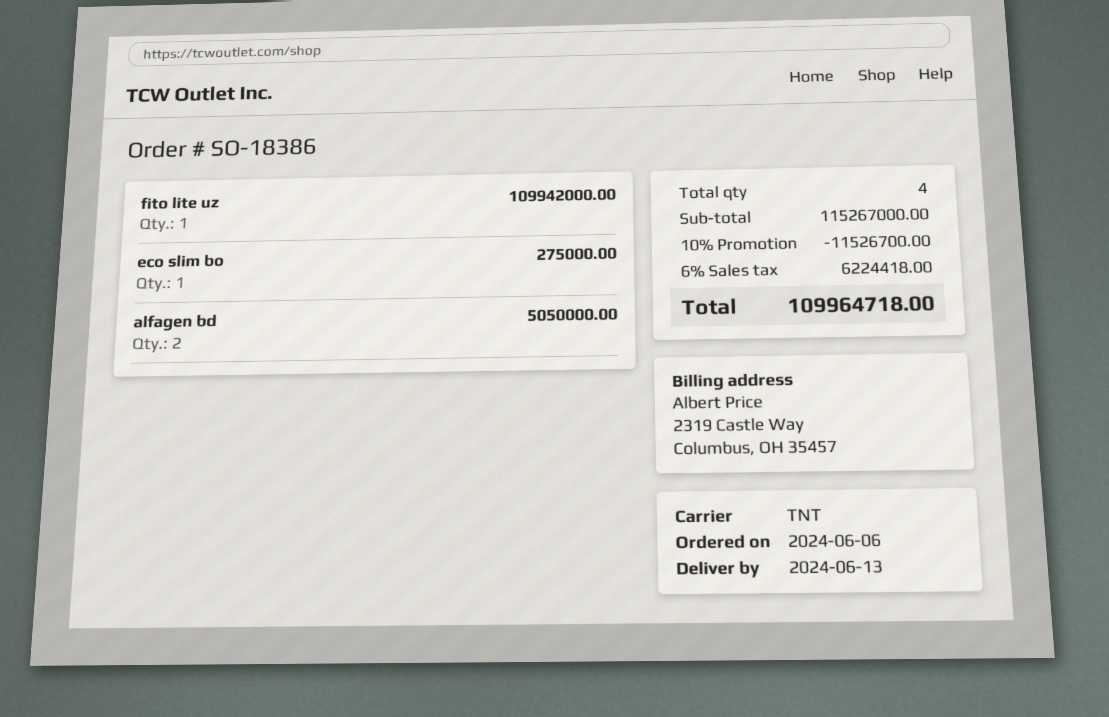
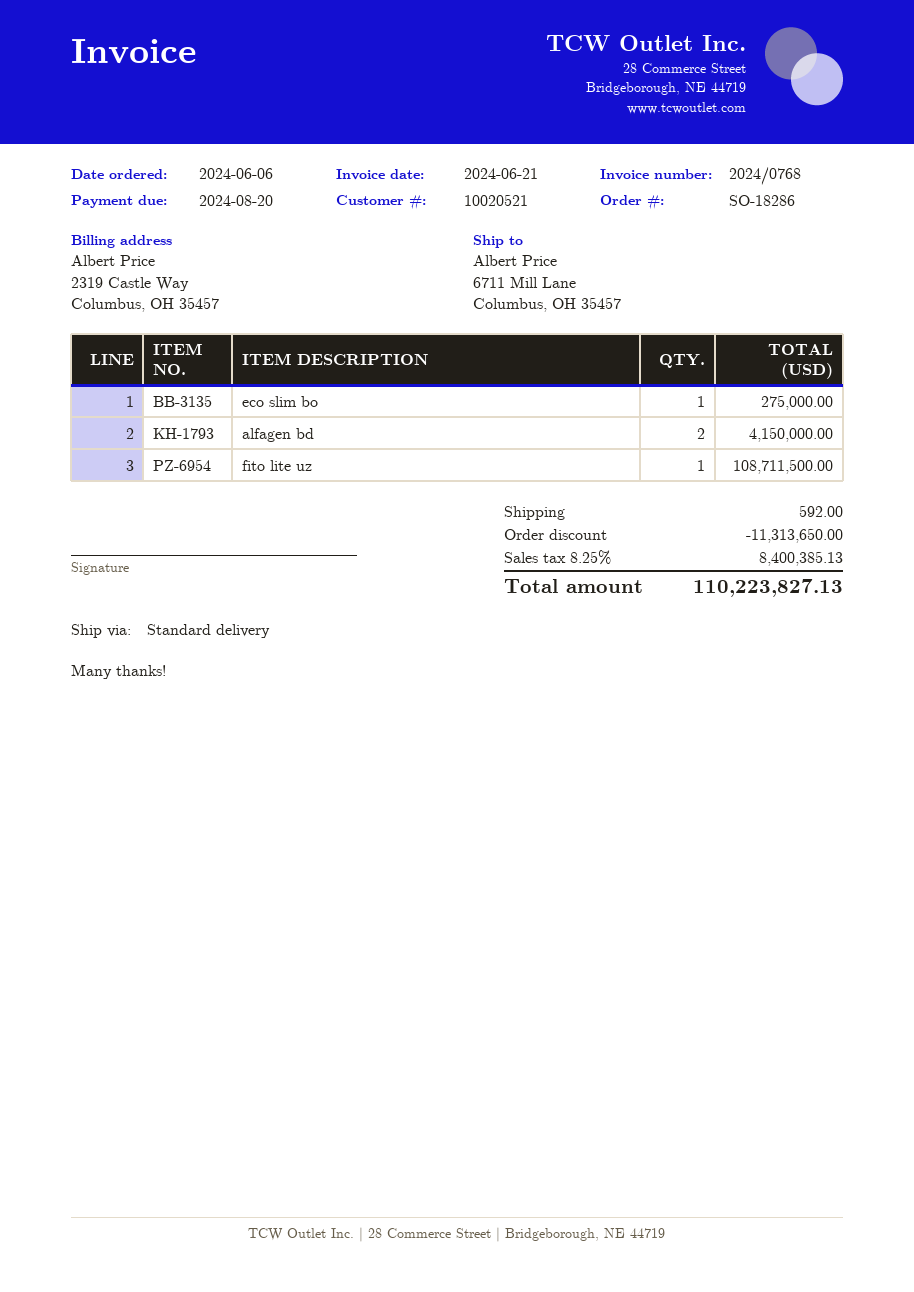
order number: SO-18386 -> SO-18286
shipping method: TNT -> standard
fito lite uz: 1 for 109942000.00 -> 1 for 108711500.00
alfagen bd: 2 for 5050000.00 -> 2 for 4150000.00
discount: 11526700.00 -> 11313650.00
shipping: none -> 592.00
tax: 6% = 6224418.00 -> 8.25% = 8400385.13
total: 109964718.00 -> 110223827.13

